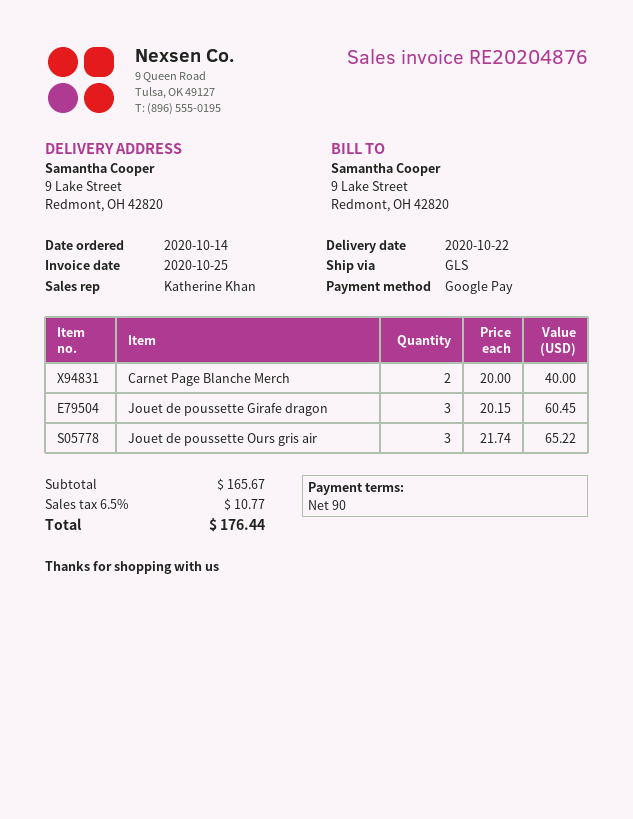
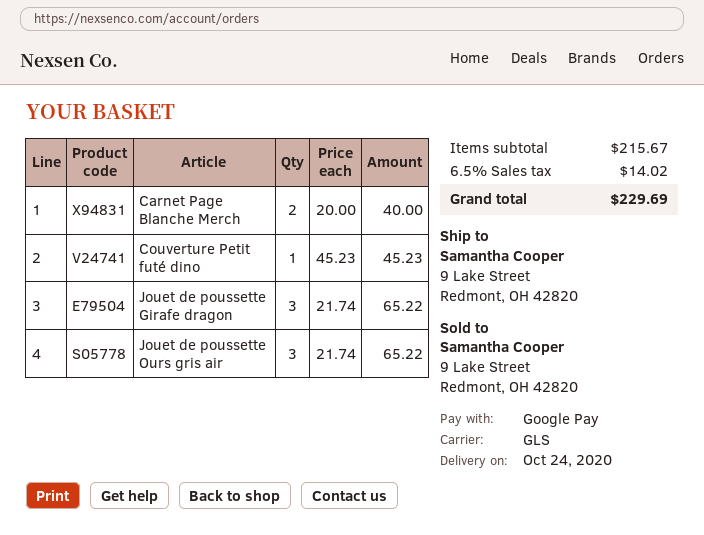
delivery date: 2020-10-22 -> 2020-10-24
Jouet de poussette Girafe dragon: 3 x 20.15 = 60.45 -> 3 x 21.74 = 65.22
Couverture Petit futé dino: none -> 1 x 45.23 = 45.23
subtotal: 165.67 -> 215.67
tax: 6.5% = 10.77 -> 6.5% = 14.02
total: 176.44 -> 229.69

